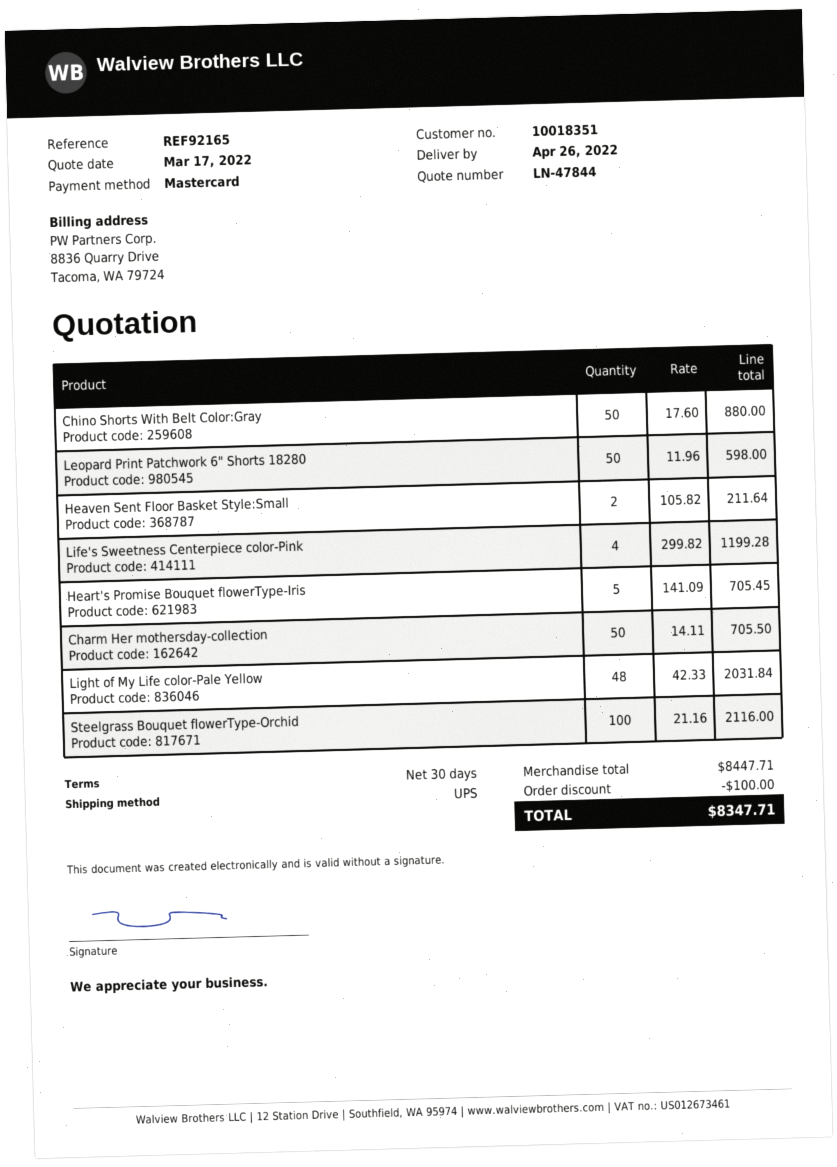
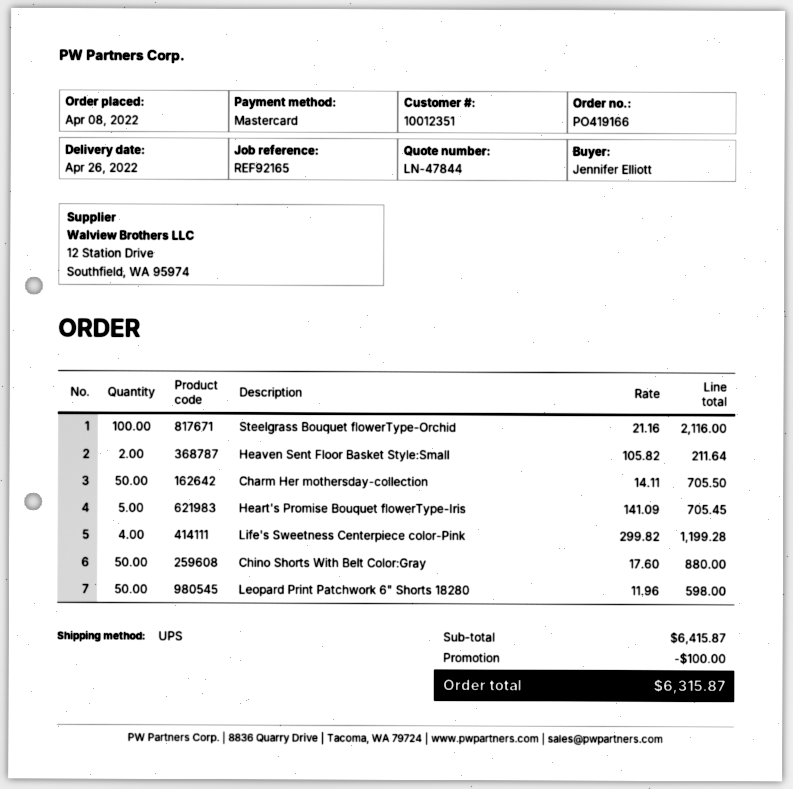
customer number: 10018351 -> 10012351
Light of My Life color-Pale Yellow: 48 x 42.33 = 2031.84 -> none
subtotal: 8447.71 -> 6415.87
total: 8347.71 -> 6315.87

